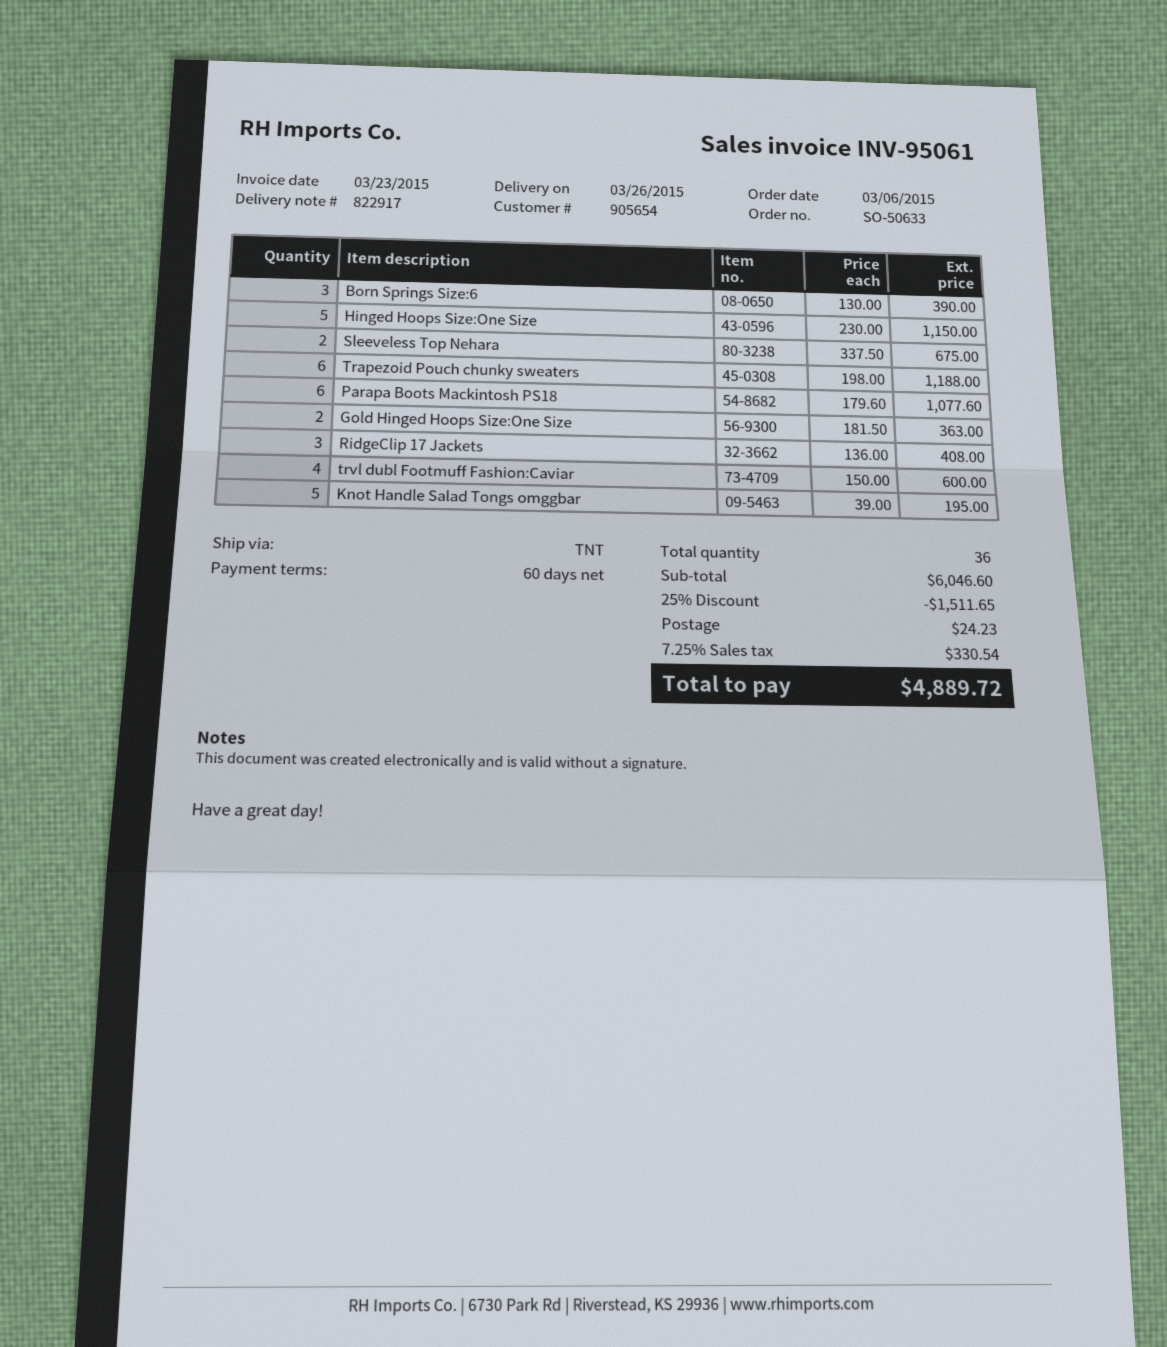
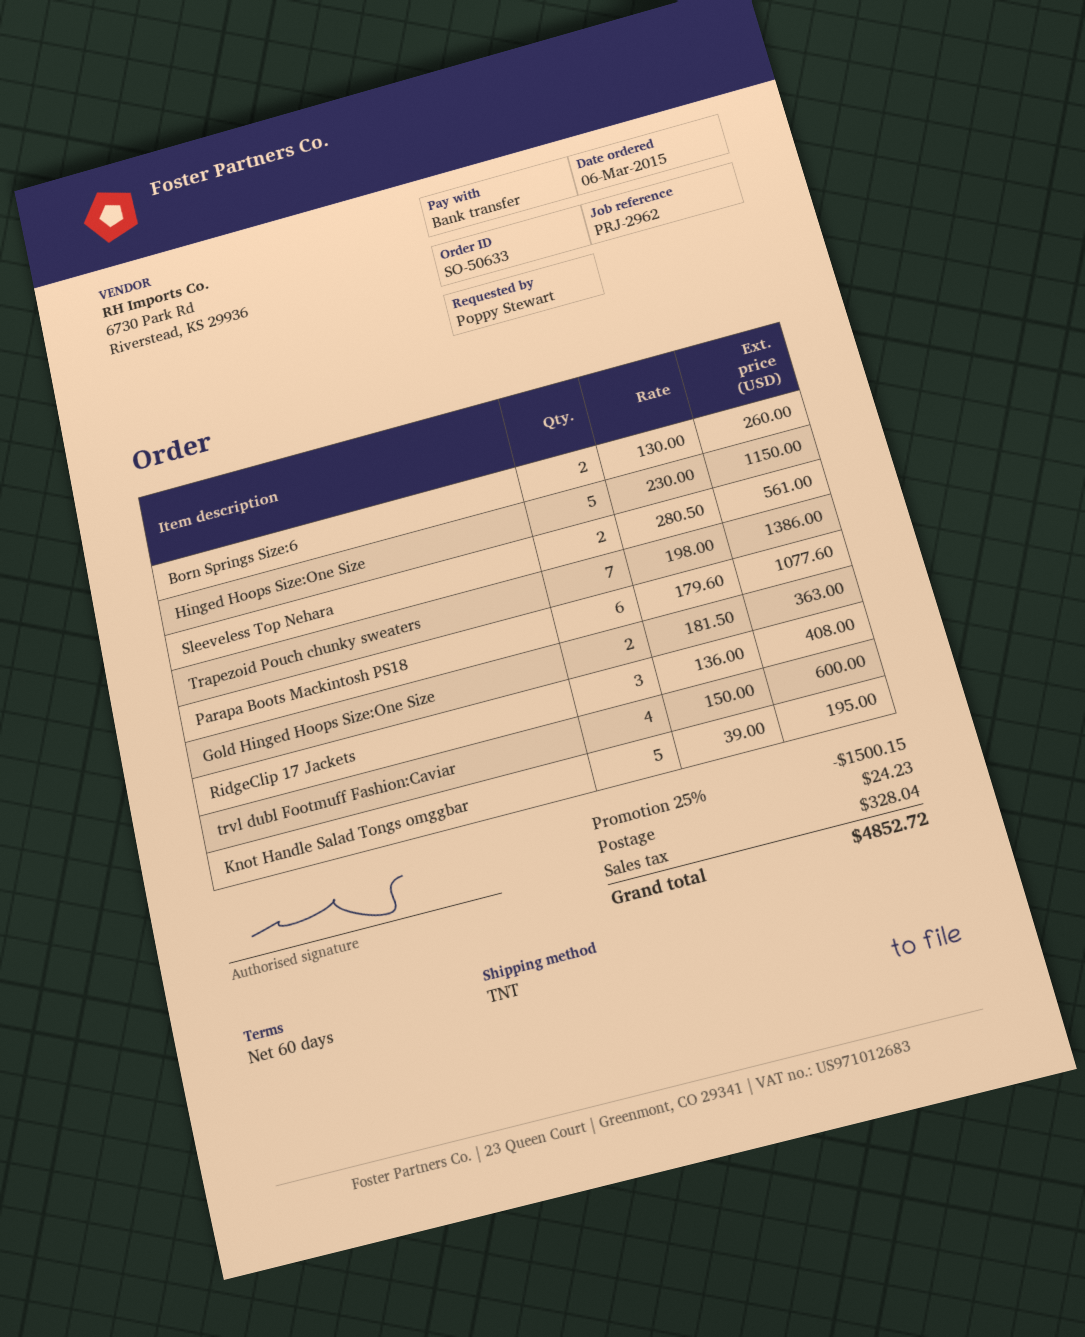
Born Springs Size:6: 3 x 130.00 = 390.00 -> 2 x 130.00 = 260.00
Sleeveless Top Nehara: 2 x 337.50 = 675.00 -> 2 x 280.50 = 561.00
Trapezoid Pouch chunky sweaters: 6 x 198.00 = 1188.00 -> 7 x 198.00 = 1386.00
discount: 25% = 1511.65 -> 25% = 1500.15
tax: 330.54 -> 328.04
total: 4889.72 -> 4852.72

